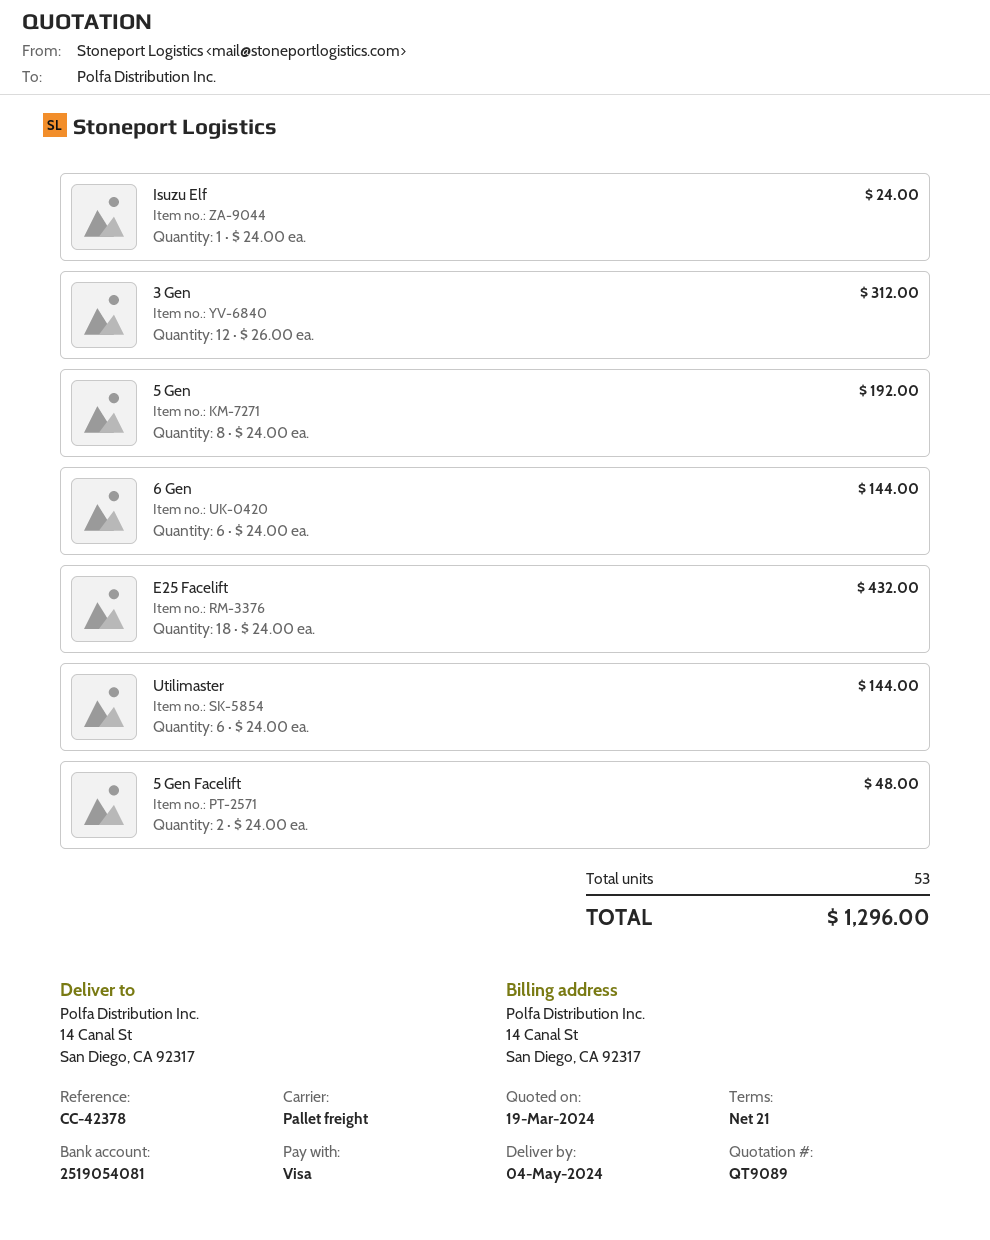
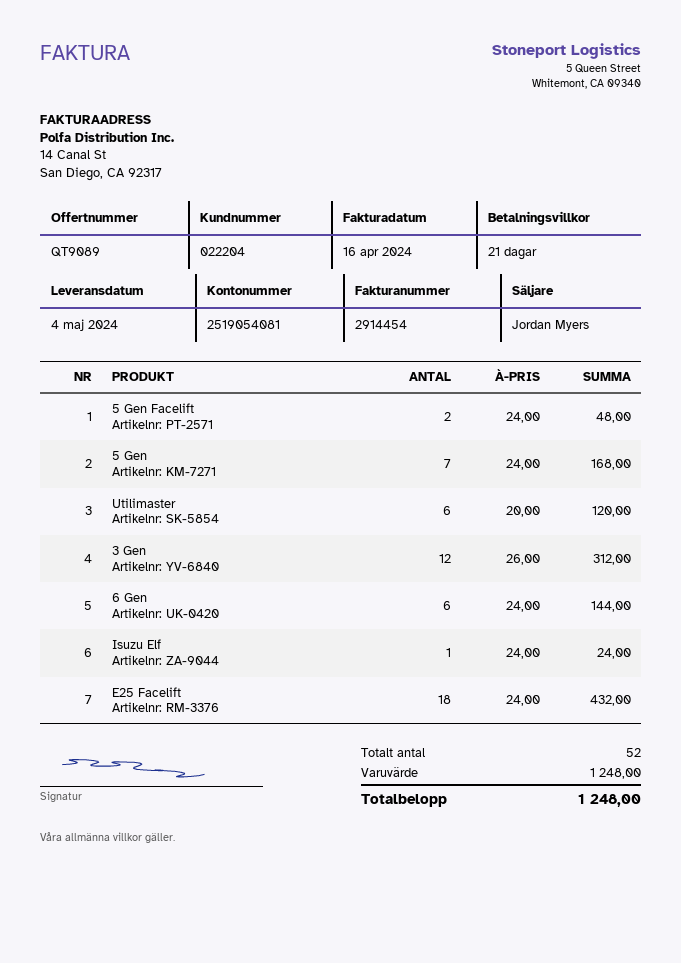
5 Gen: 8 x 24.00 = 192.00 -> 7 x 24.00 = 168.00
Utilimaster: 6 x 24.00 = 144.00 -> 6 x 20.00 = 120.00
total quantity: 53 -> 52
total: 1296.00 -> 1248.00

